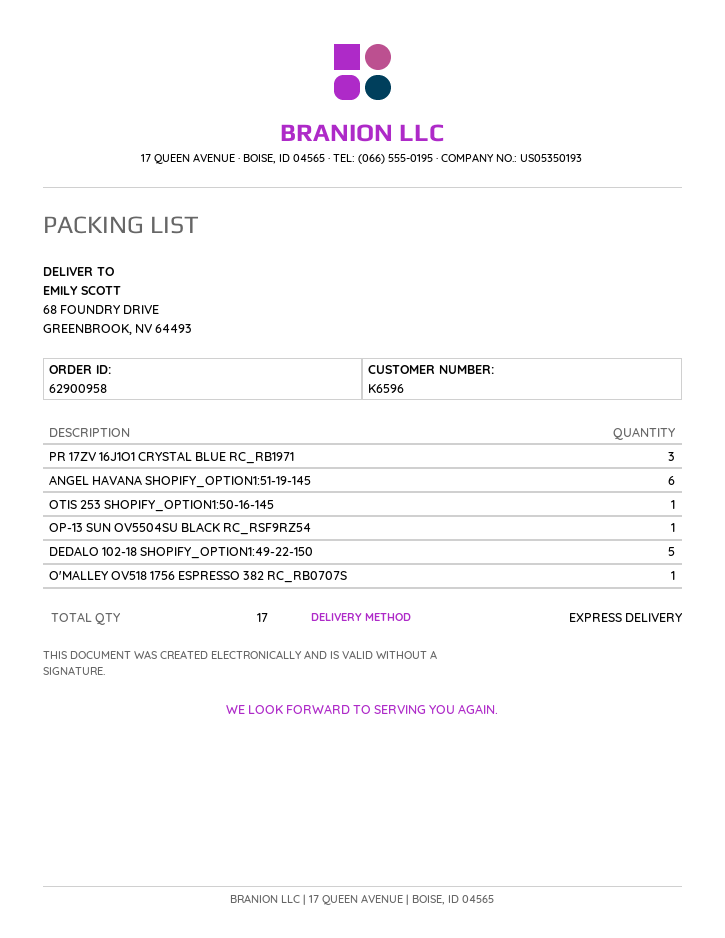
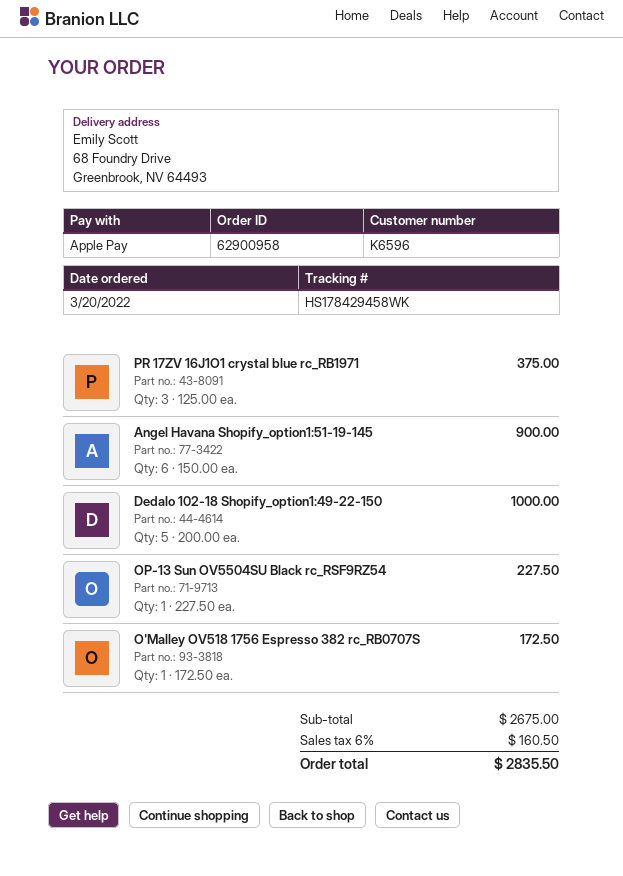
OTIS 253 SHOPIFY_OPTION1:50-16-145: 1 -> none

